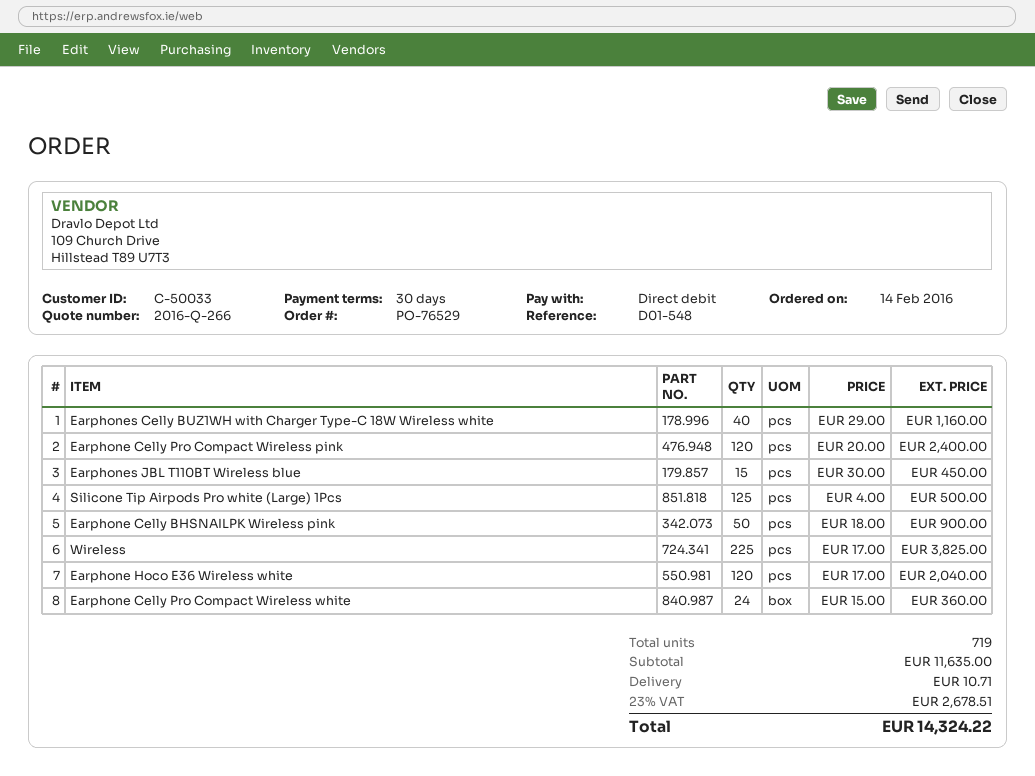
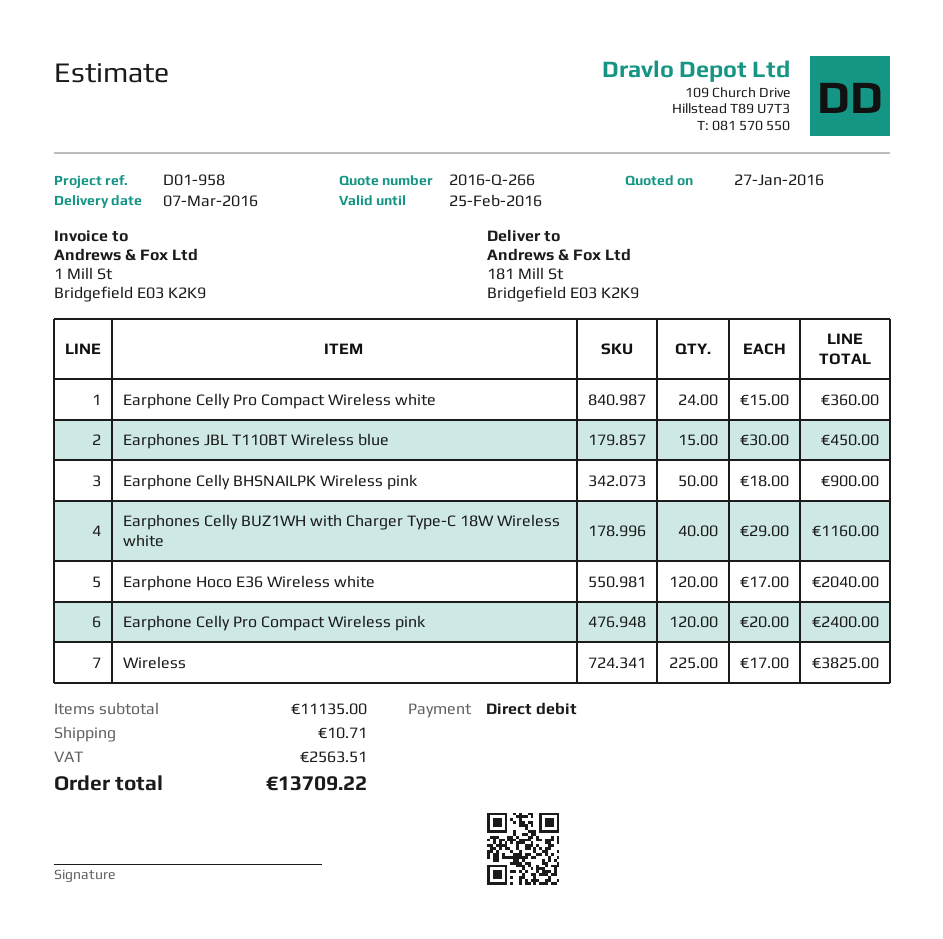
reference: D01-548 -> D01-958
Silicone Tip Airpods Pro white (Large) 1Pcs: 125 x 4.00 = 500.00 -> none
subtotal: 11635.00 -> 11135.00
tax: 2678.51 -> 2563.51
total: 14324.22 -> 13709.22

